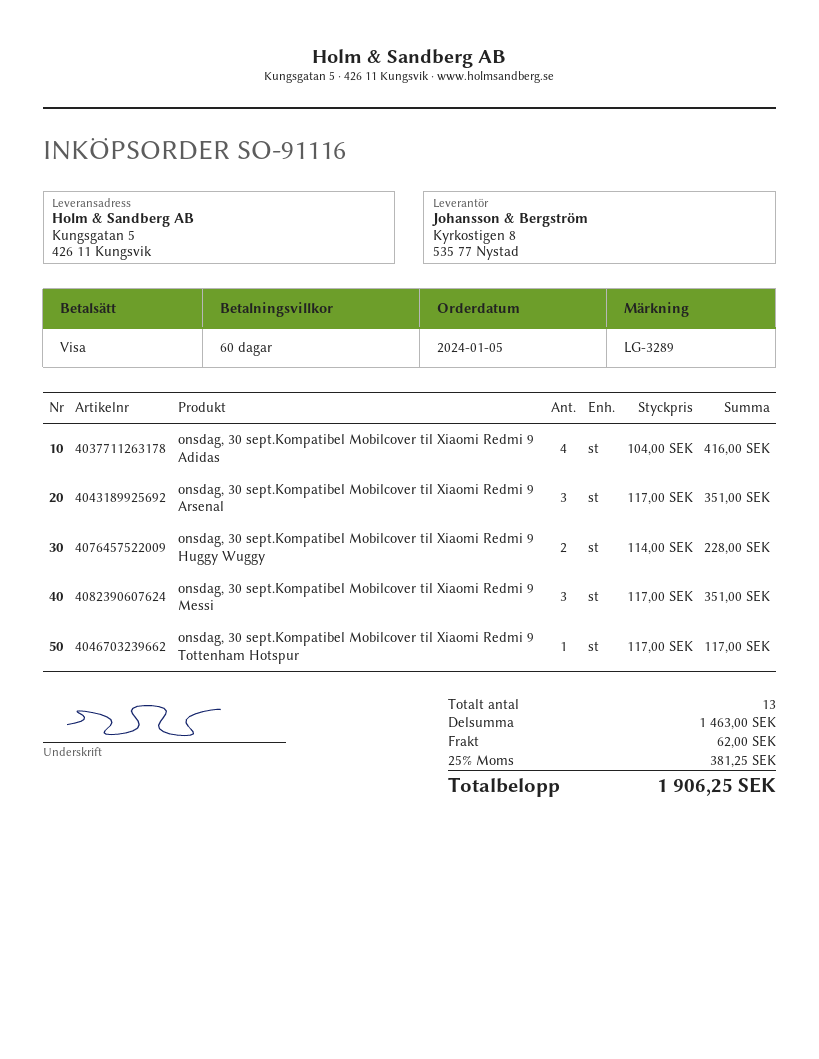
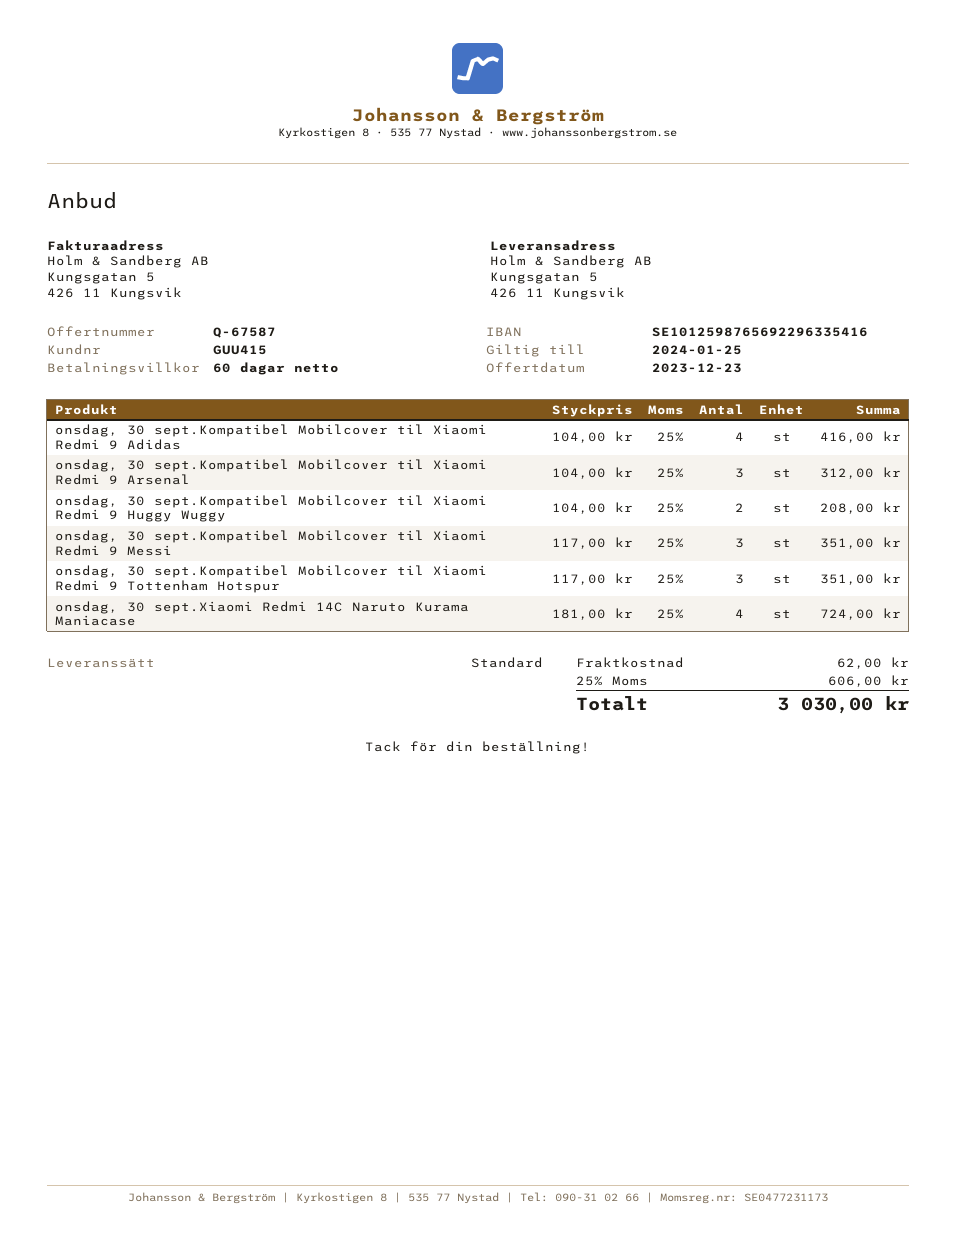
onsdag, 30 sept.Kompatibel Mobilcover til Xiaomi Redmi 9 Arsenal: 3 x 117.00 = 351.00 -> 3 x 104.00 = 312.00
onsdag, 30 sept.Kompatibel Mobilcover til Xiaomi Redmi 9 Huggy Wuggy: 2 x 114.00 = 228.00 -> 2 x 104.00 = 208.00
onsdag, 30 sept.Kompatibel Mobilcover til Xiaomi Redmi 9 Tottenham Hotspur: 1 x 117.00 = 117.00 -> 3 x 117.00 = 351.00
onsdag, 30 sept.Xiaomi Redmi 14C Naruto Kurama Maniacase: none -> 4 x 181.00 = 724.00
tax: 25% = 381.25 -> 25% = 606.00
total: 1906.25 -> 3030.00

